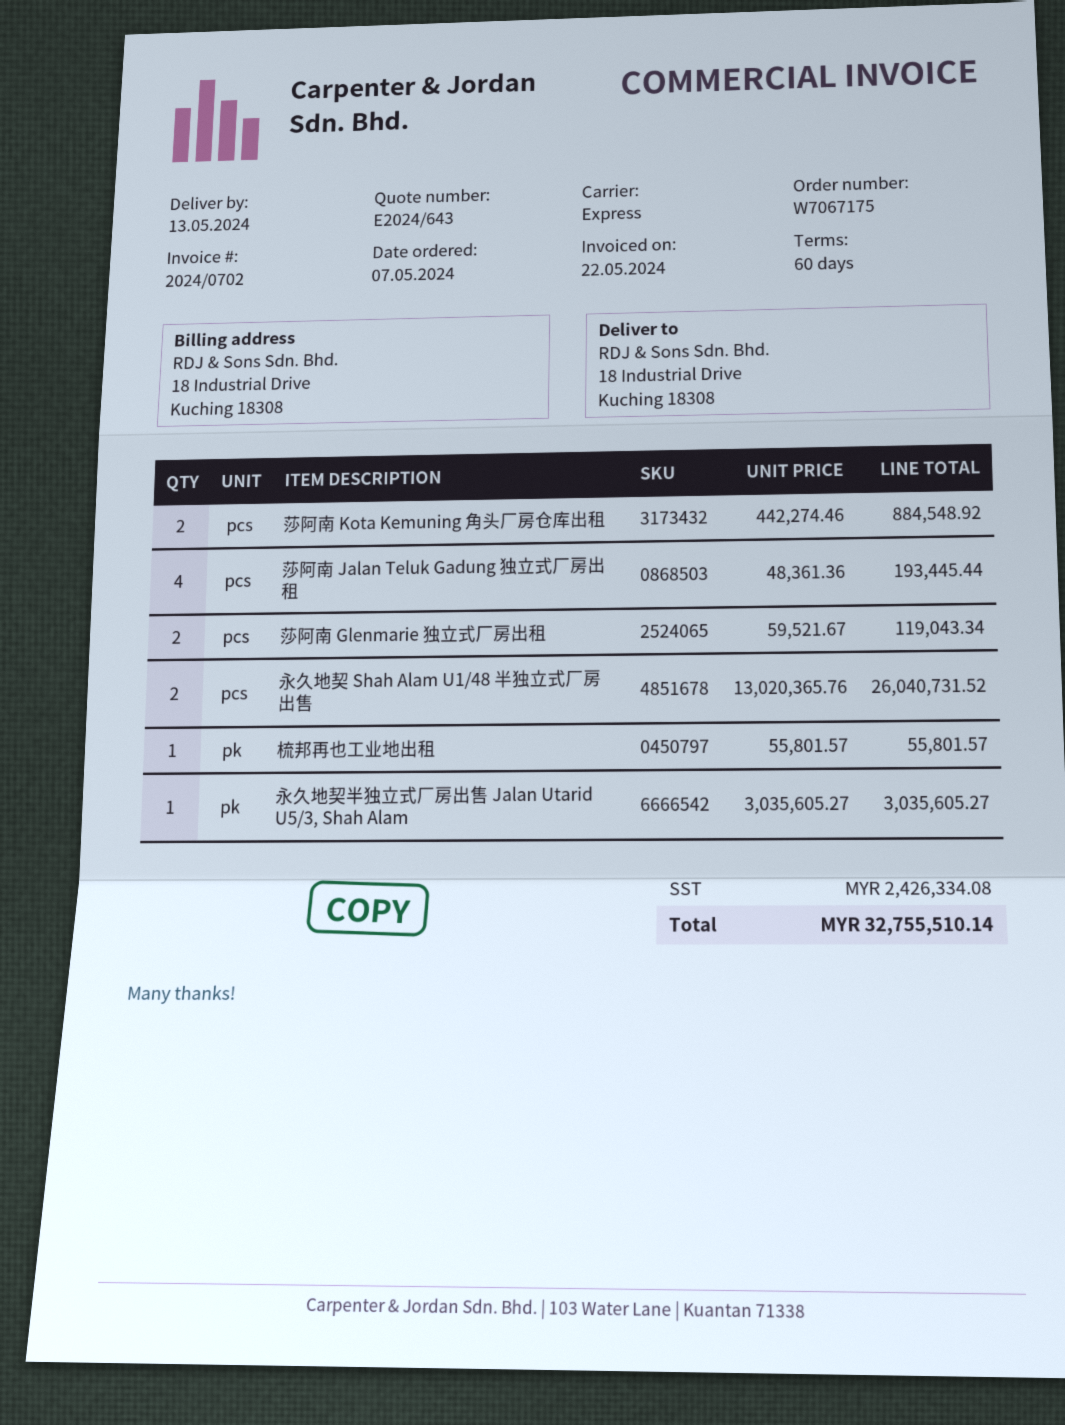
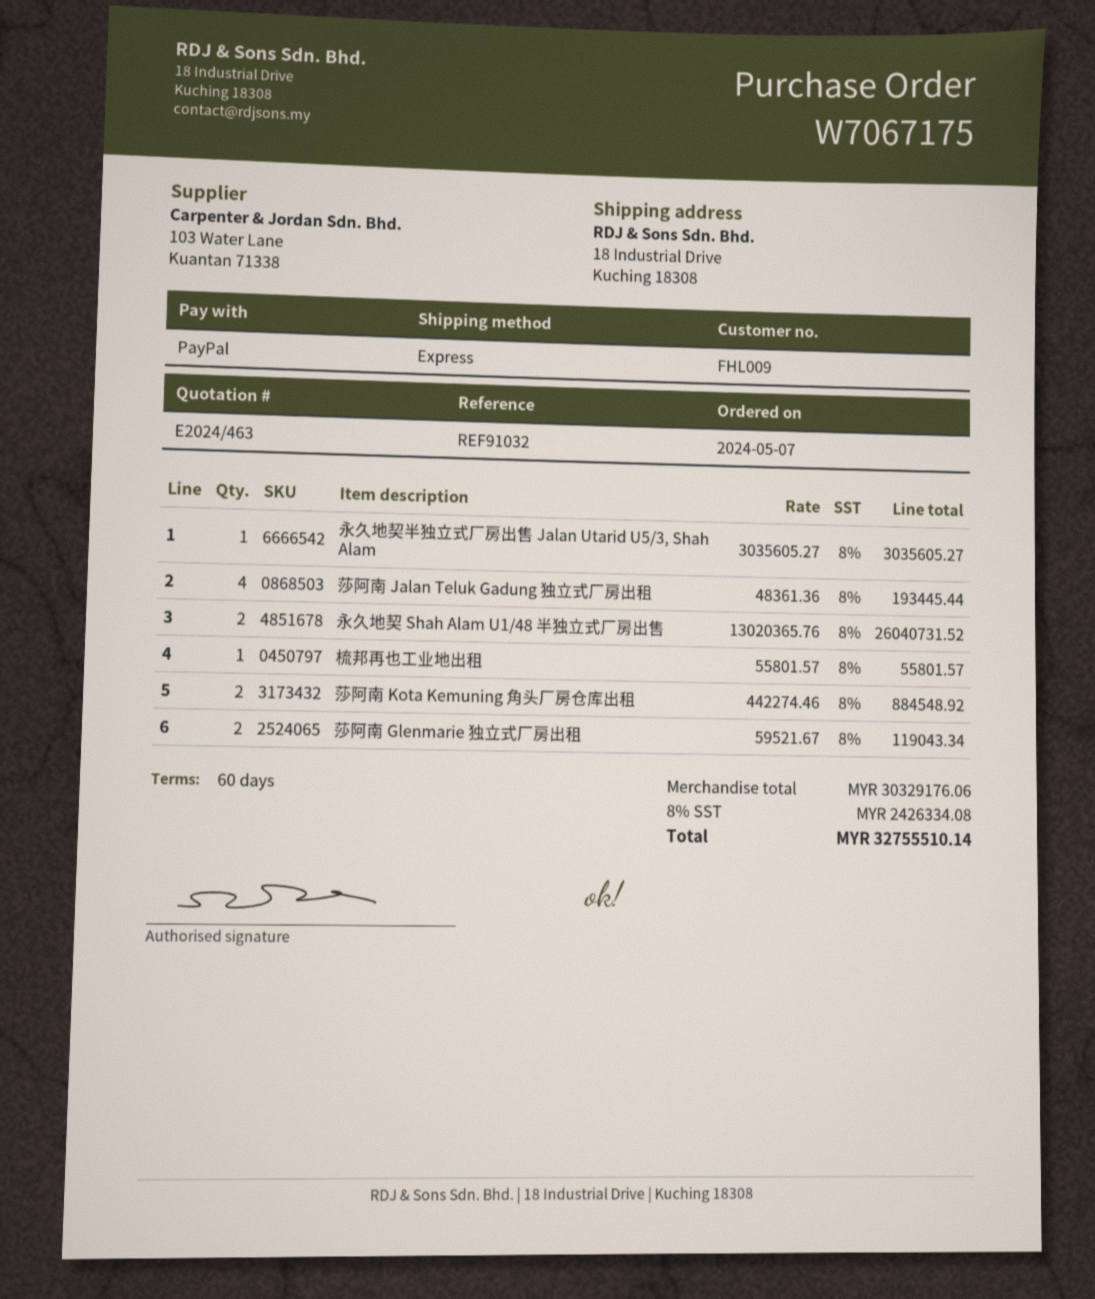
quote number: E2024/643 -> E2024/463

